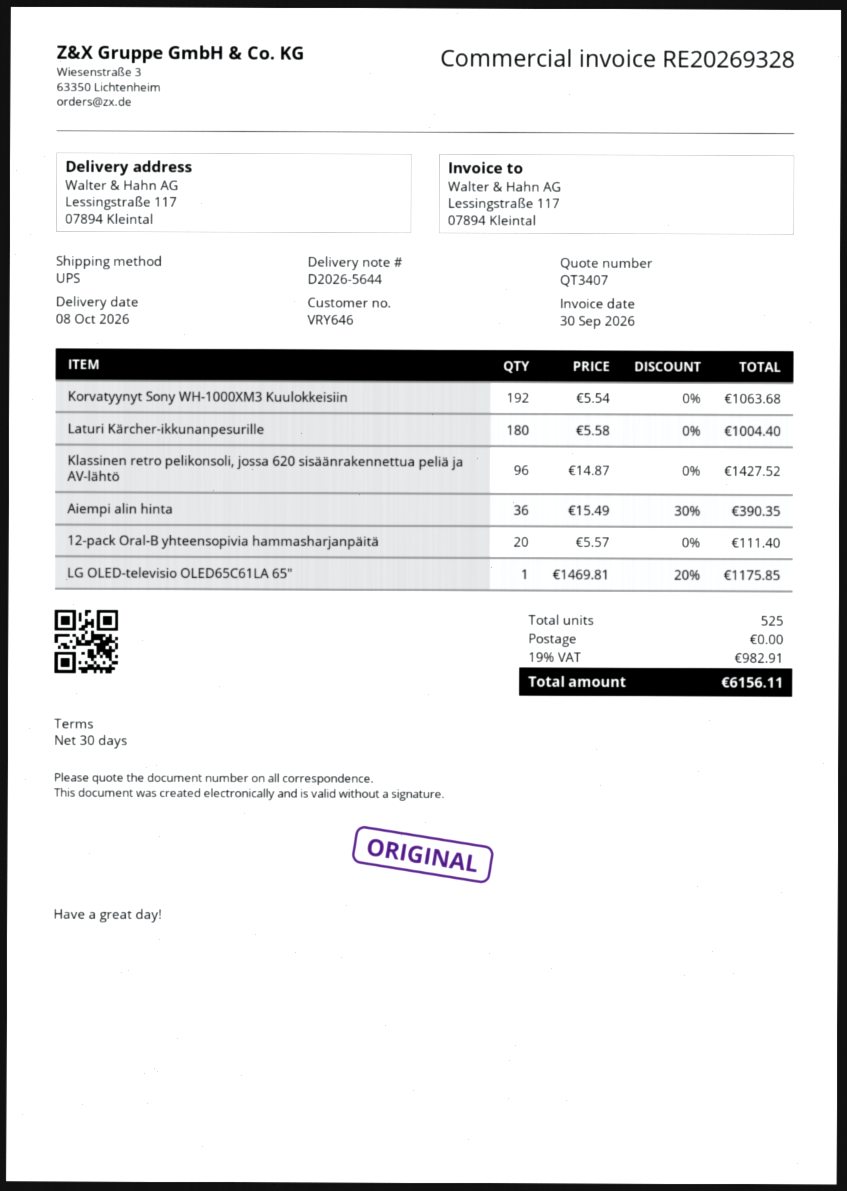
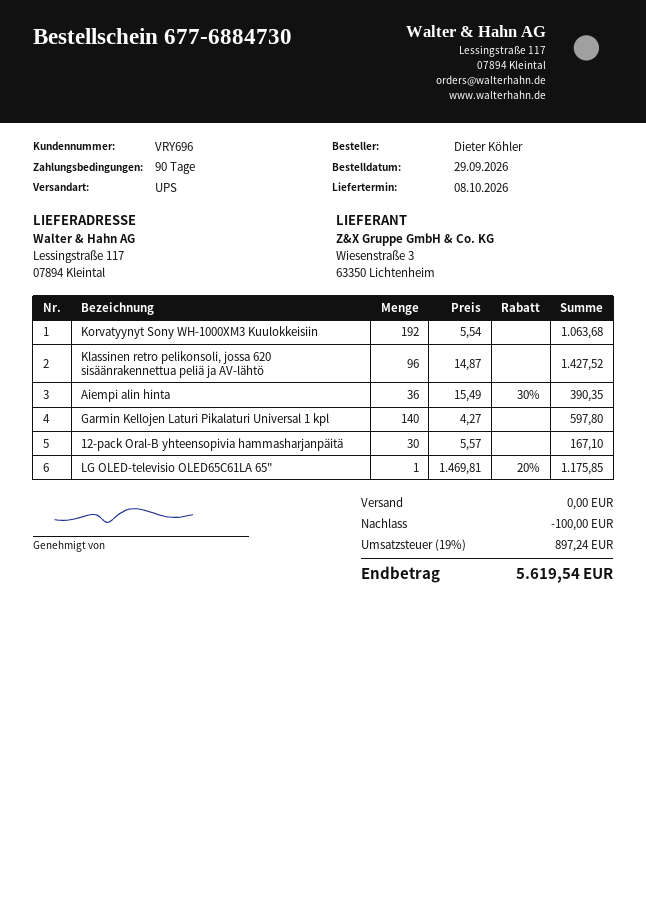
payment terms: 30 days -> 90 days
customer number: VRY646 -> VRY696
Laturi Kärcher-ikkunanpesurille: 180 x 5.58 = 1004.40 -> none
12-pack Oral-B yhteensopivia hammasharjanpäitä: 20 x 5.57 = 111.40 -> 30 x 5.57 = 167.10
Garmin Kellojen Laturi Pikalaturi Universal 1 kpl: none -> 140 x 4.27 = 597.80
discount: none -> 100.00
tax: 19% = 982.91 -> 19% = 897.24
total: 6156.11 -> 5619.54

